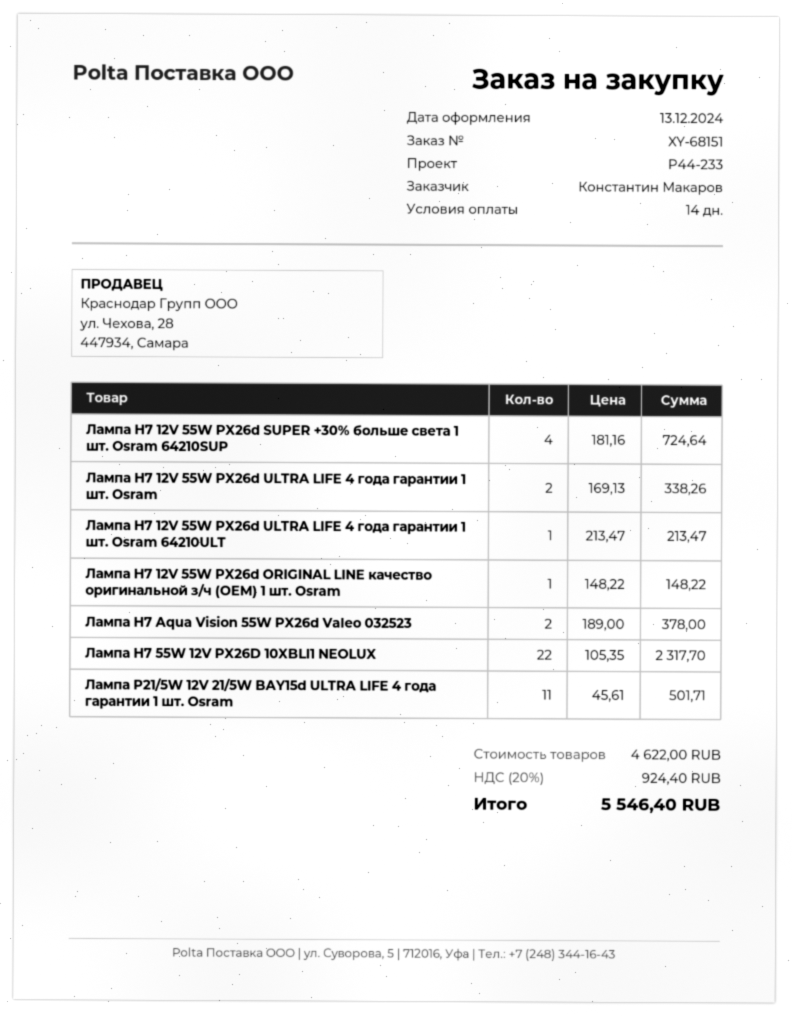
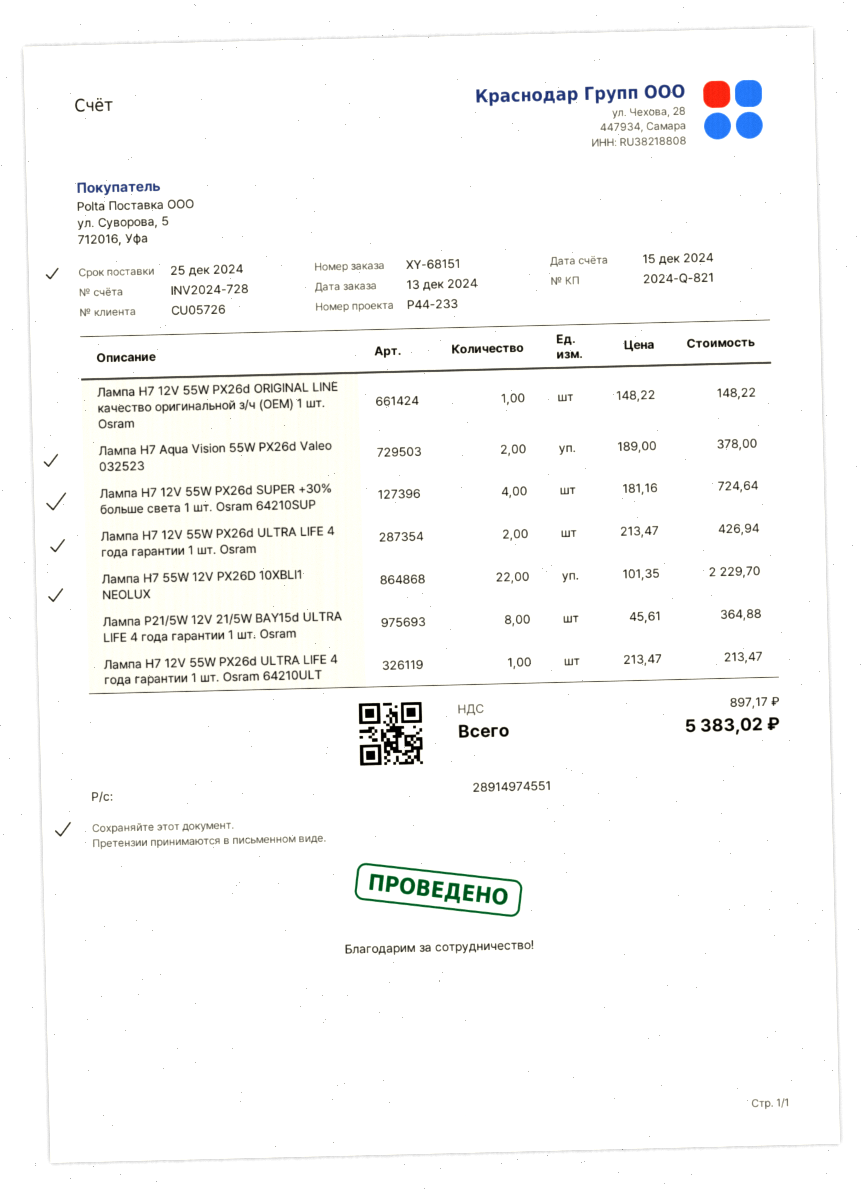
Лампа H7 12V 55W PX26d ULTRA LIFE 4 года гарантии 1 шт. Osram: 2 x 169.13 = 338.26 -> 2 x 213.47 = 426.94
Лампа H7 55W 12V PX26D 10XBLI1 NEOLUX: 22 x 105.35 = 2317.70 -> 22 x 101.35 = 2229.70
Лампа P21/5W 12V 21/5W BAY15d ULTRA LIFE 4 года гарантии 1 шт. Osram: 11 x 45.61 = 501.71 -> 8 x 45.61 = 364.88
tax: 924.40 -> 897.17
total: 5546.40 -> 5383.02

